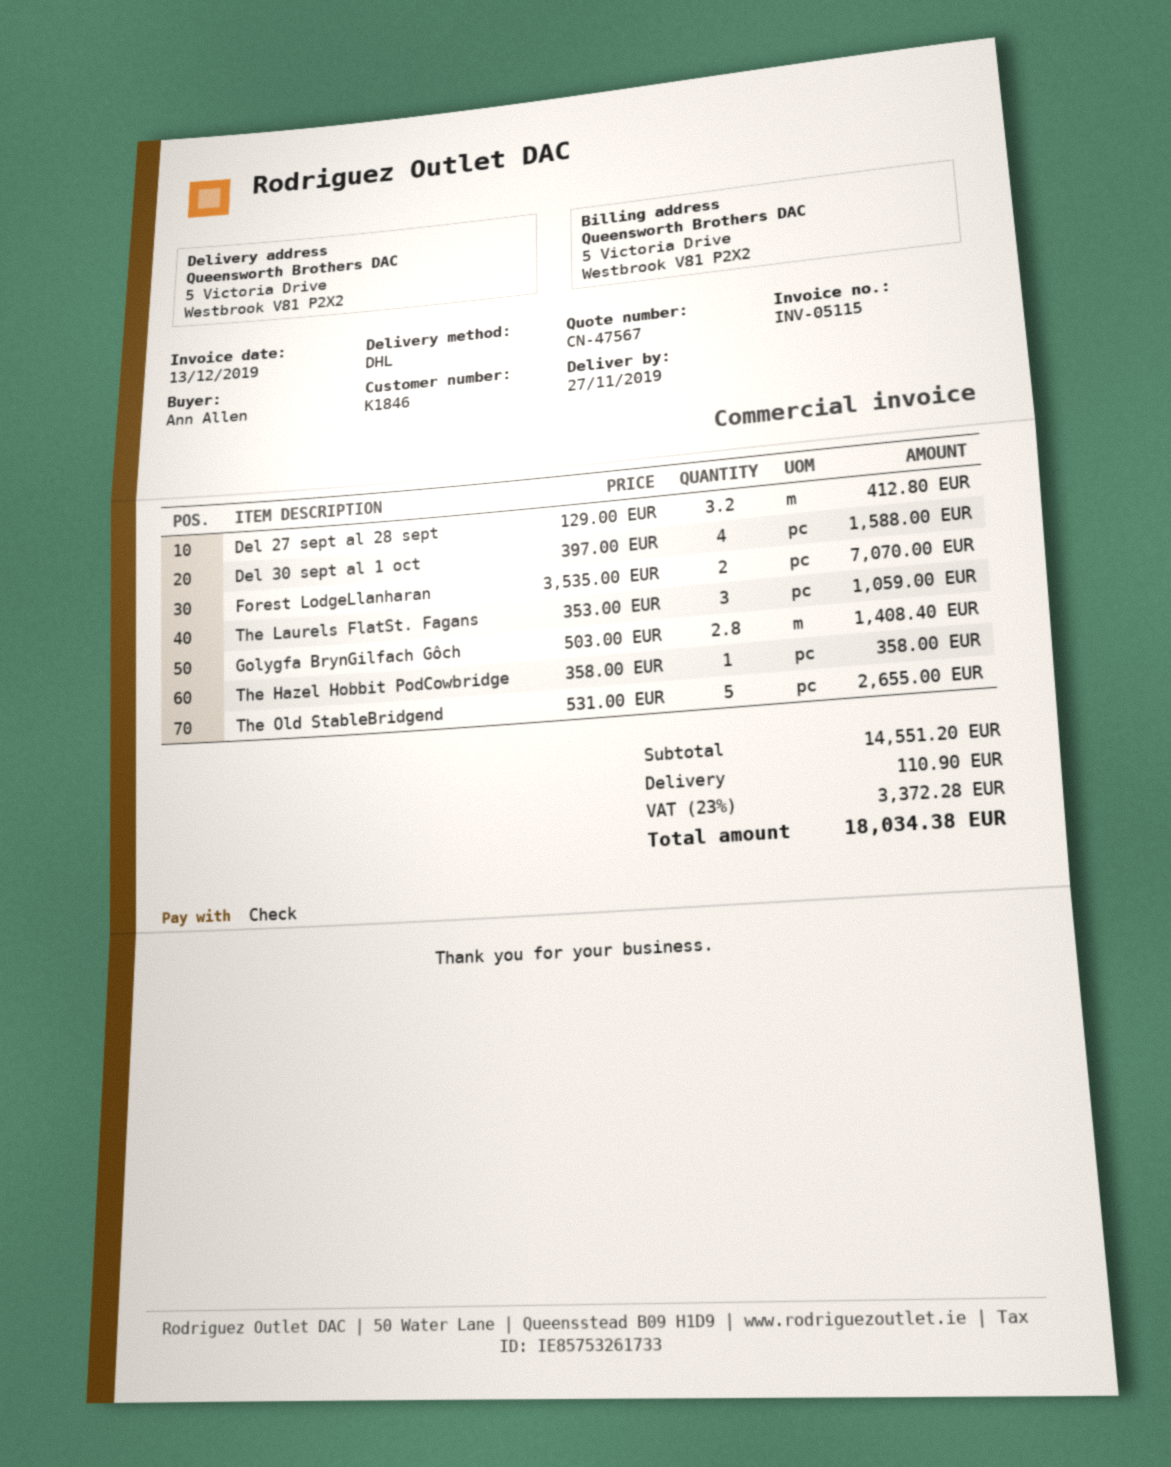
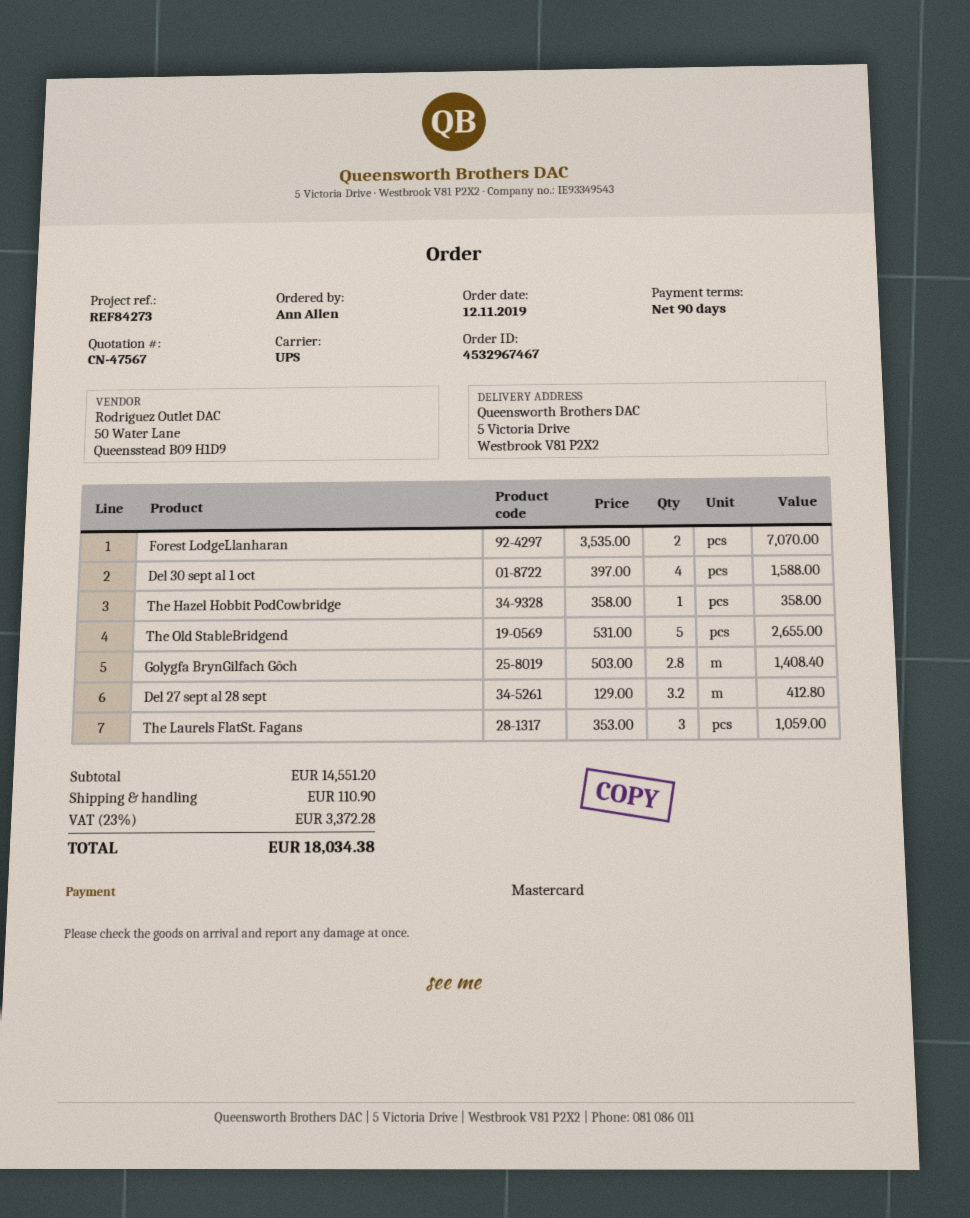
payment method: cheque -> Mastercard
shipping method: DHL -> UPS

